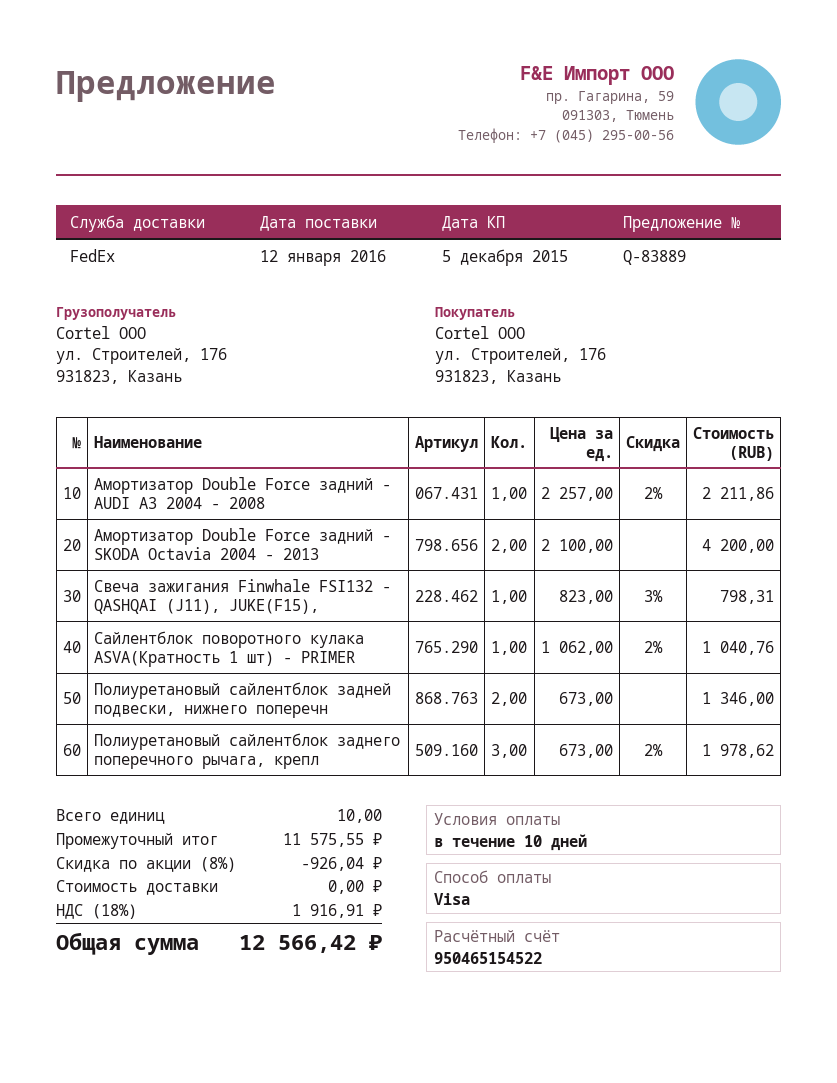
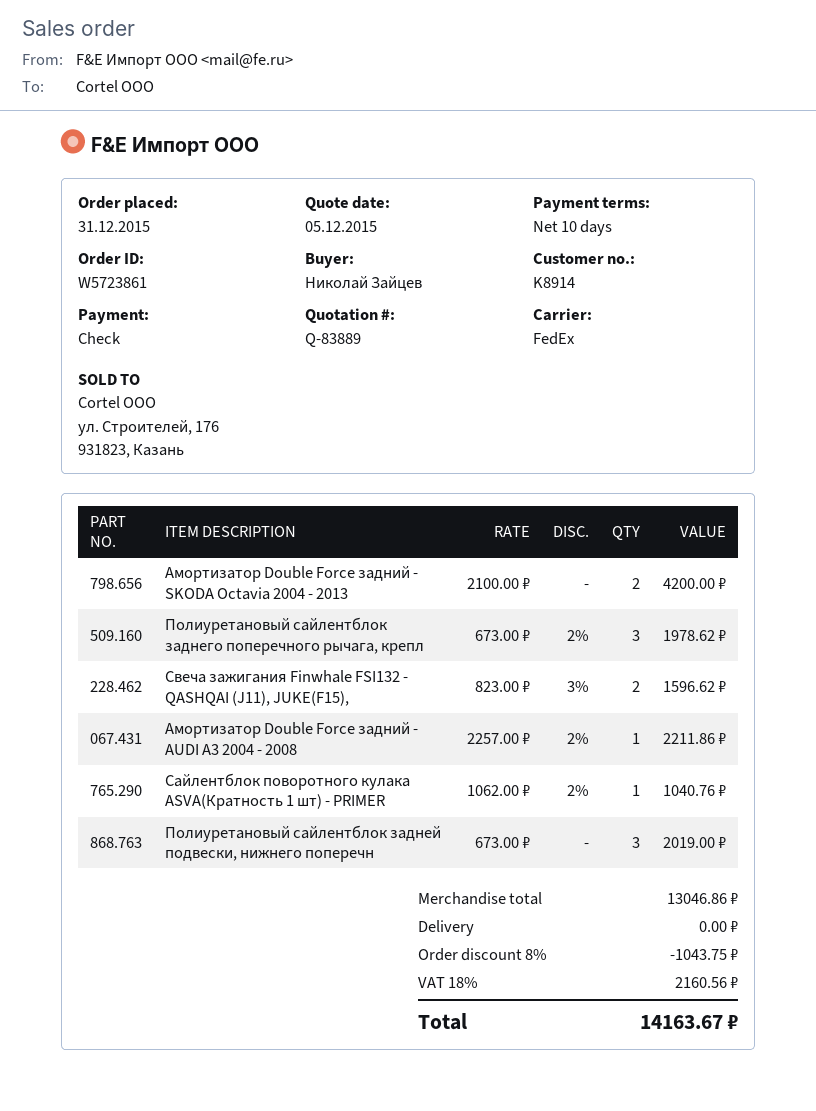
payment method: Visa -> cheque
Свеча зажигания Finwhale FSI132 - QASHQAI (J11), JUKE(F15),: 1 x 823.00 - 3% = 798.31 -> 2 x 823.00 - 3% = 1596.62
Полиуретановый сайлентблок задней подвески, нижнего поперечн: 2 x 673.00 = 1346.00 -> 3 x 673.00 = 2019.00
subtotal: 11575.55 -> 13046.86
discount: 8% = 926.04 -> 8% = 1043.75
tax: 18% = 1916.91 -> 18% = 2160.56
total: 12566.42 -> 14163.67

